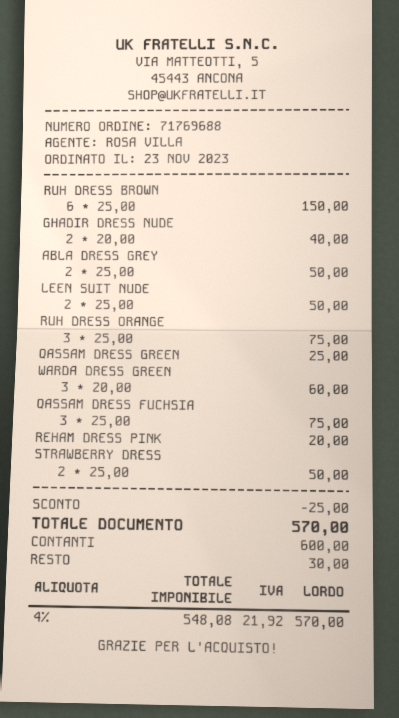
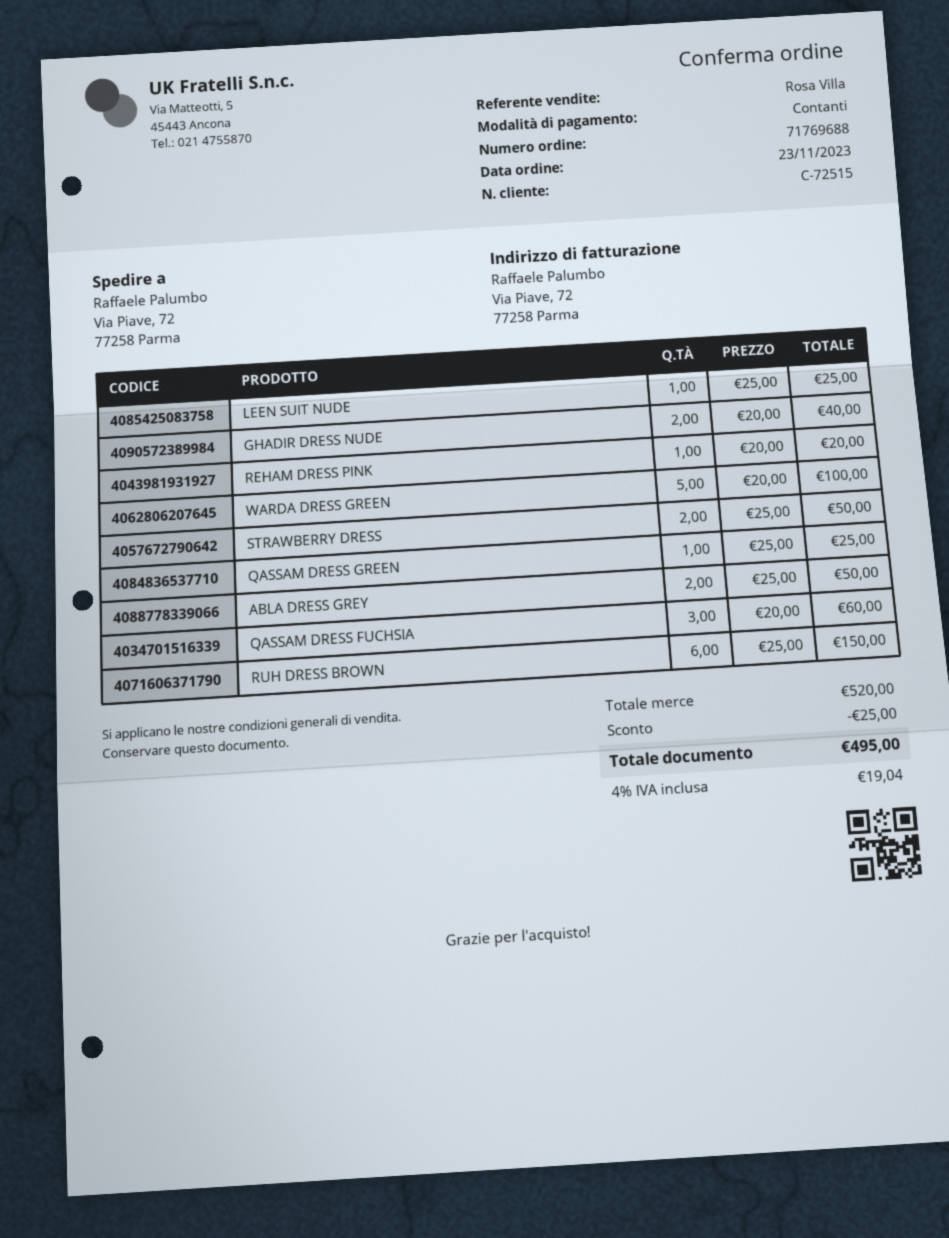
LEEN SUIT NUDE: 2 x 25.00 = 50.00 -> 1 x 25.00 = 25.00
RUH DRESS ORANGE: 3 x 25.00 = 75.00 -> none
WARDA DRESS GREEN: 3 x 20.00 = 60.00 -> 5 x 20.00 = 100.00
QASSAM DRESS FUCHSIA: 3 x 25.00 = 75.00 -> 3 x 20.00 = 60.00
tax: 4% = 21.92 -> 4% = 19.04
total: 570.00 -> 495.00

